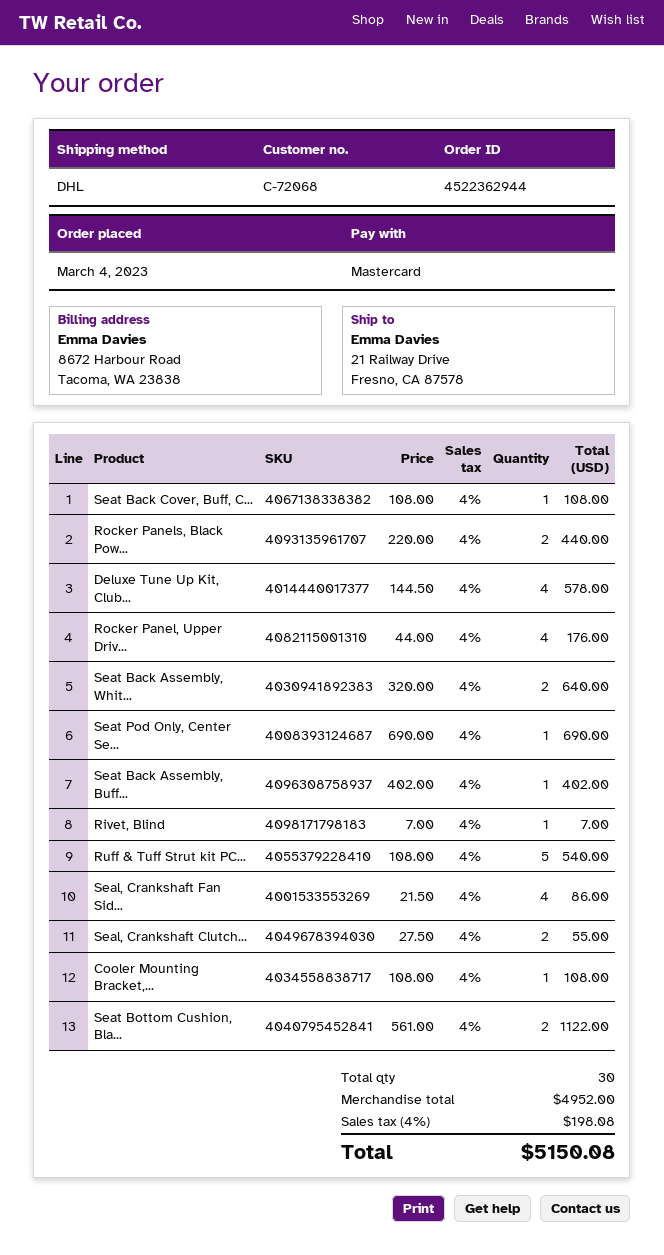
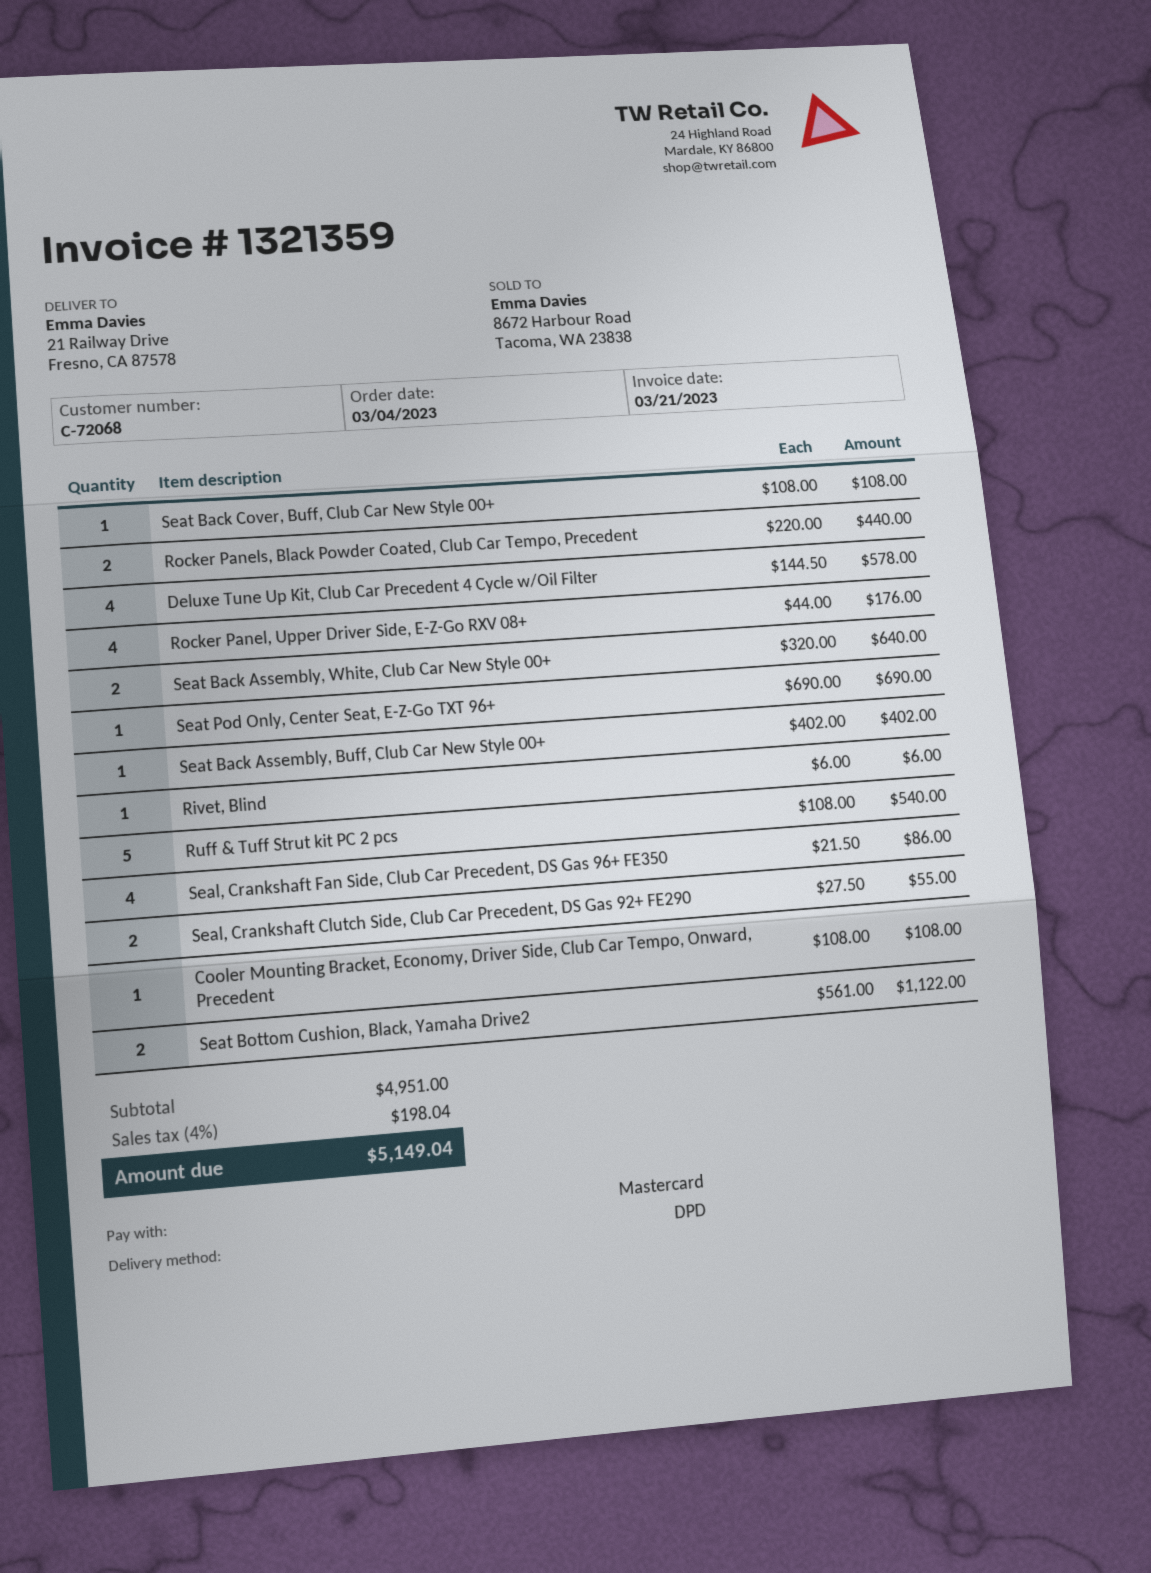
shipping method: DHL -> DPD
Rivet, Blind: 1 x 7.00 = 7.00 -> 1 x 6.00 = 6.00
subtotal: 4952.00 -> 4951.00
tax: 4% = 198.08 -> 4% = 198.04
total: 5150.08 -> 5149.04

